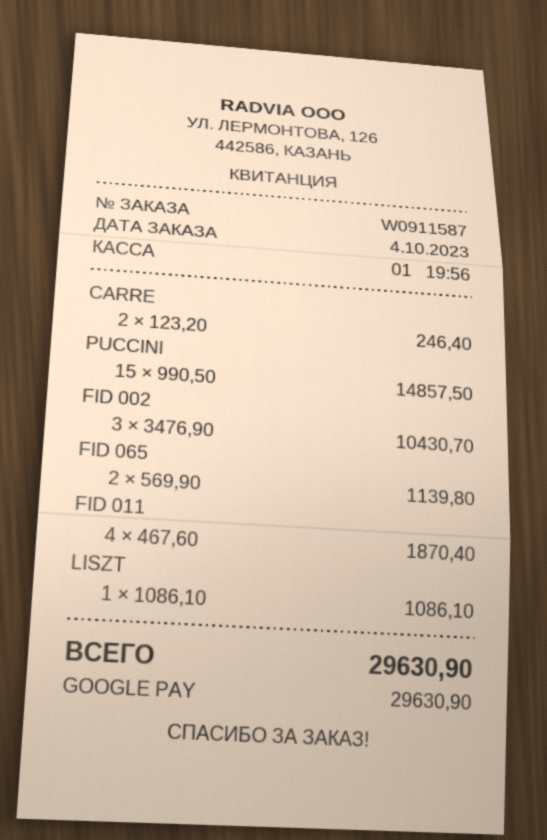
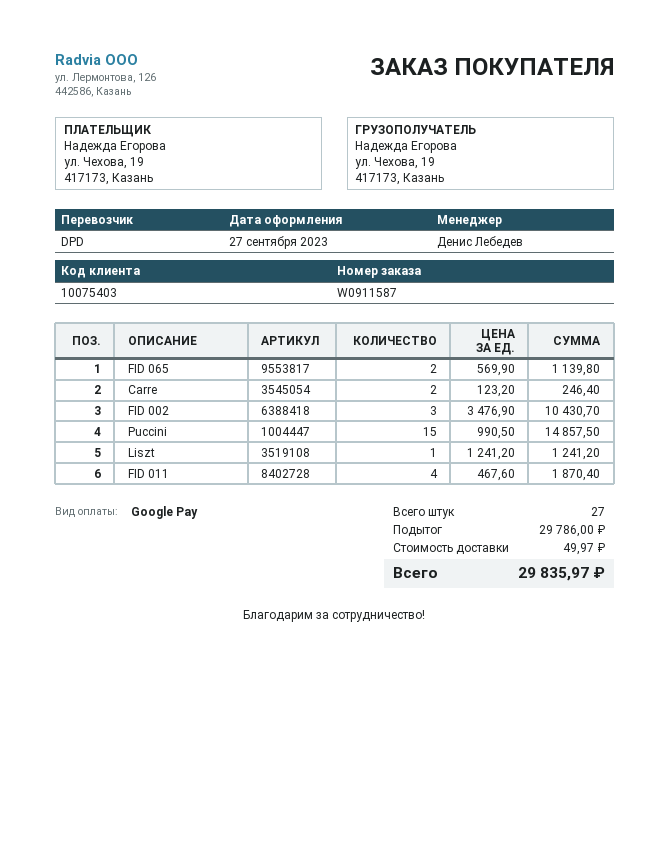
order date: 2023-10-04 -> 2023-09-27
LISZT: 1 x 1086.10 = 1086.10 -> 1 x 1241.20 = 1241.20
shipping: none -> 49.97
total: 29630.90 -> 29835.97

